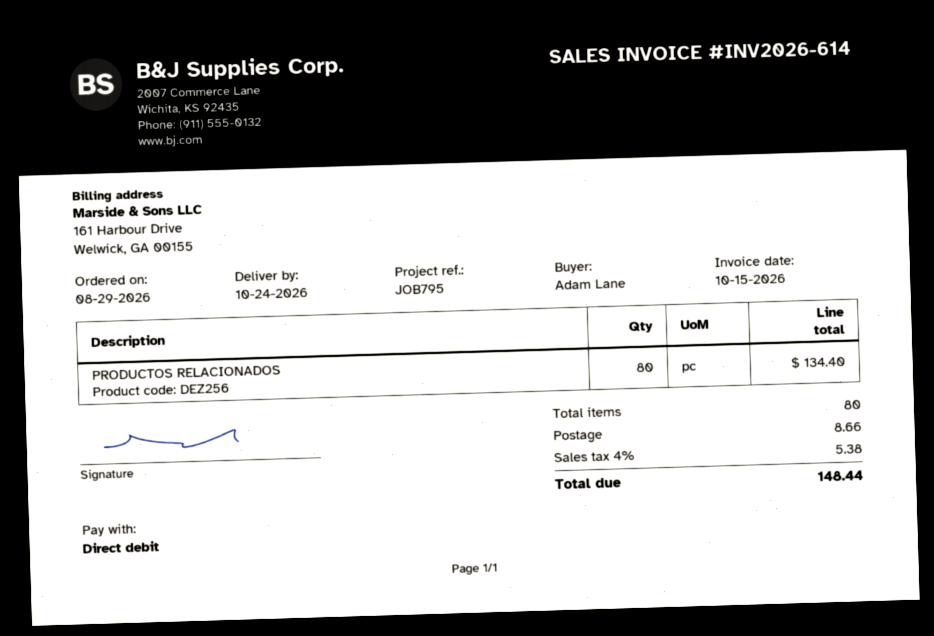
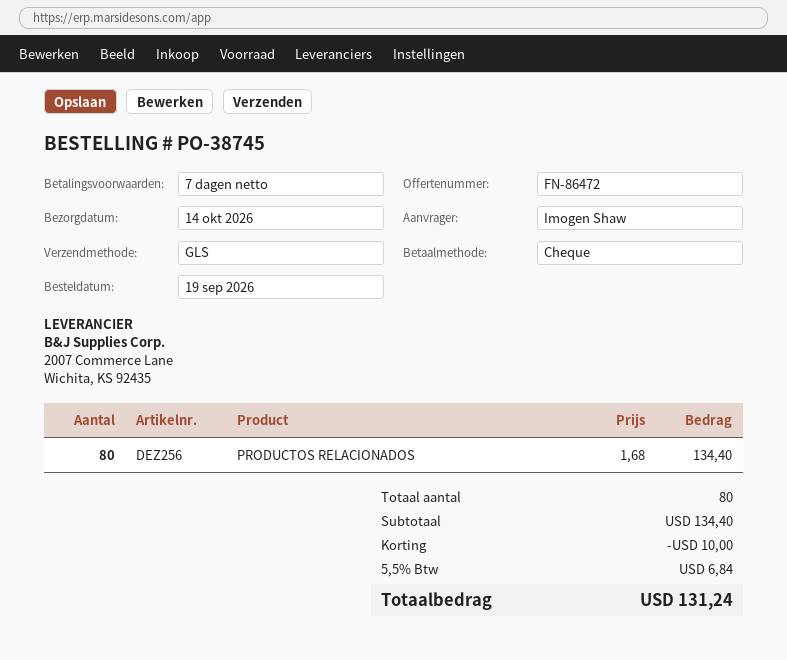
order date: 2026-08-29 -> 2026-09-19
delivery date: 2026-10-24 -> 2026-10-14
ordered by: Adam Lane -> Imogen Shaw
payment method: direct debit -> cheque
discount: none -> 10.00
shipping: 8.66 -> none
tax: 4% = 5.38 -> 5.5% = 6.84
total: 148.44 -> 131.24

